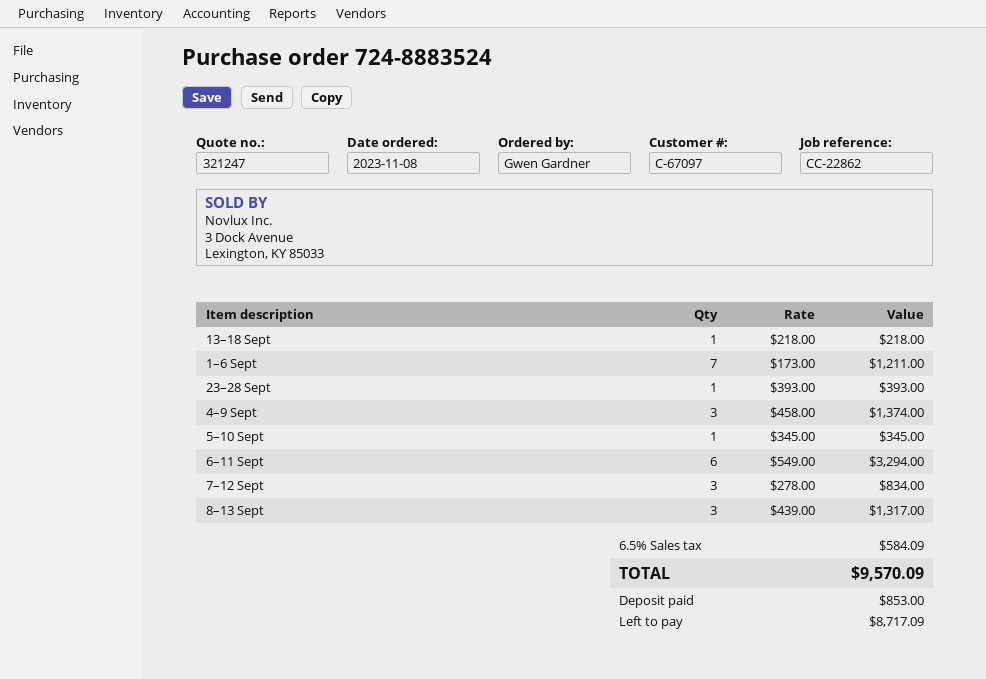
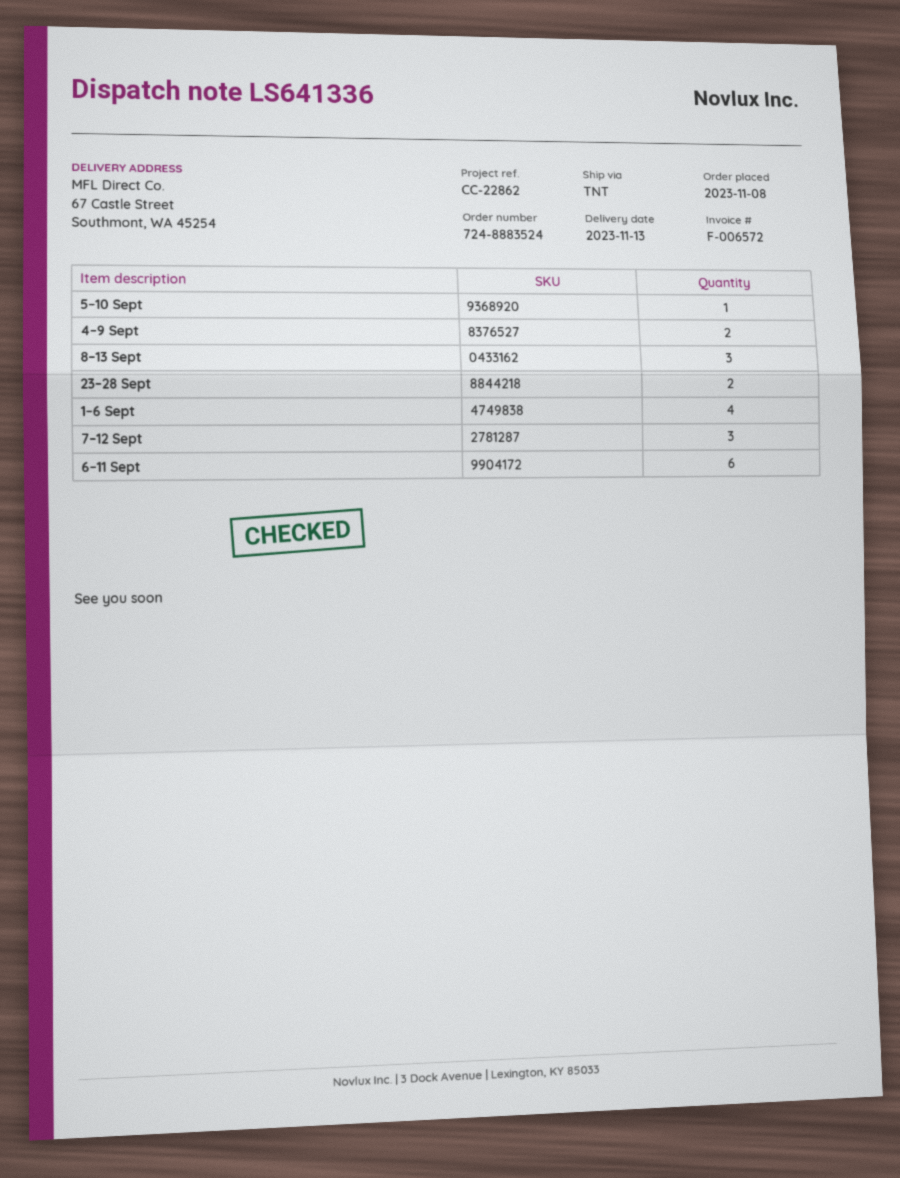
13–18 Sept: 1 -> none
1–6 Sept: 7 -> 4
23–28 Sept: 1 -> 2
4–9 Sept: 3 -> 2

